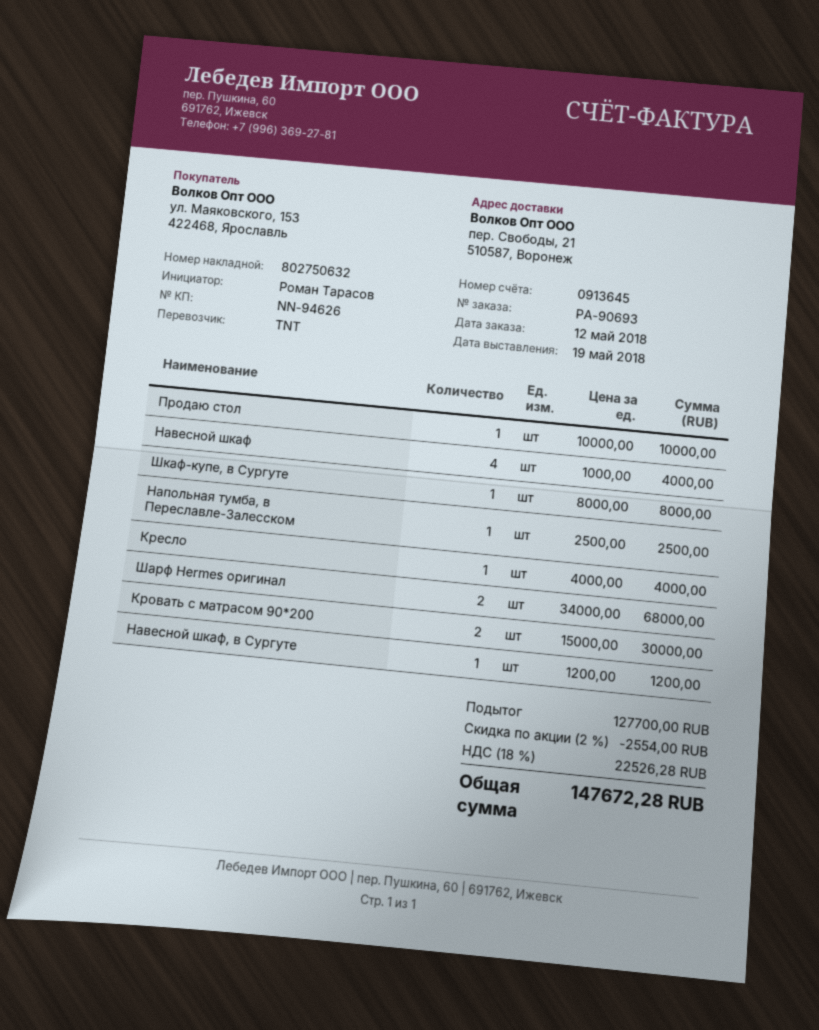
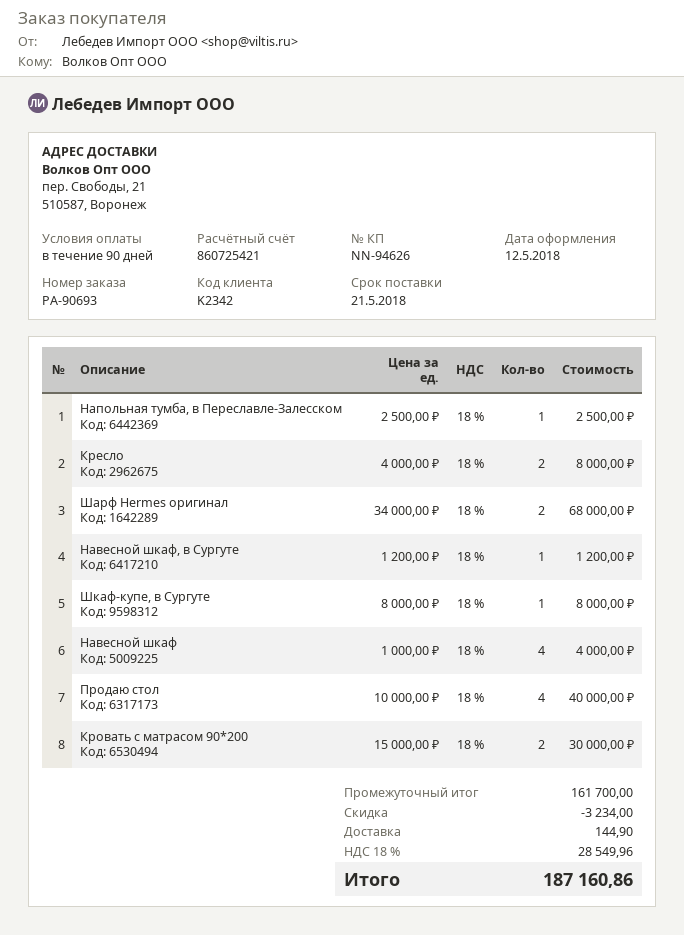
Продаю стол: 1 x 10000.00 = 10000.00 -> 4 x 10000.00 = 40000.00
Кресло: 1 x 4000.00 = 4000.00 -> 2 x 4000.00 = 8000.00
subtotal: 127700.00 -> 161700.00
discount: 2554.00 -> 3234.00
shipping: none -> 144.90
tax: 18% = 22526.28 -> 18% = 28549.96
total: 147672.28 -> 187160.86

